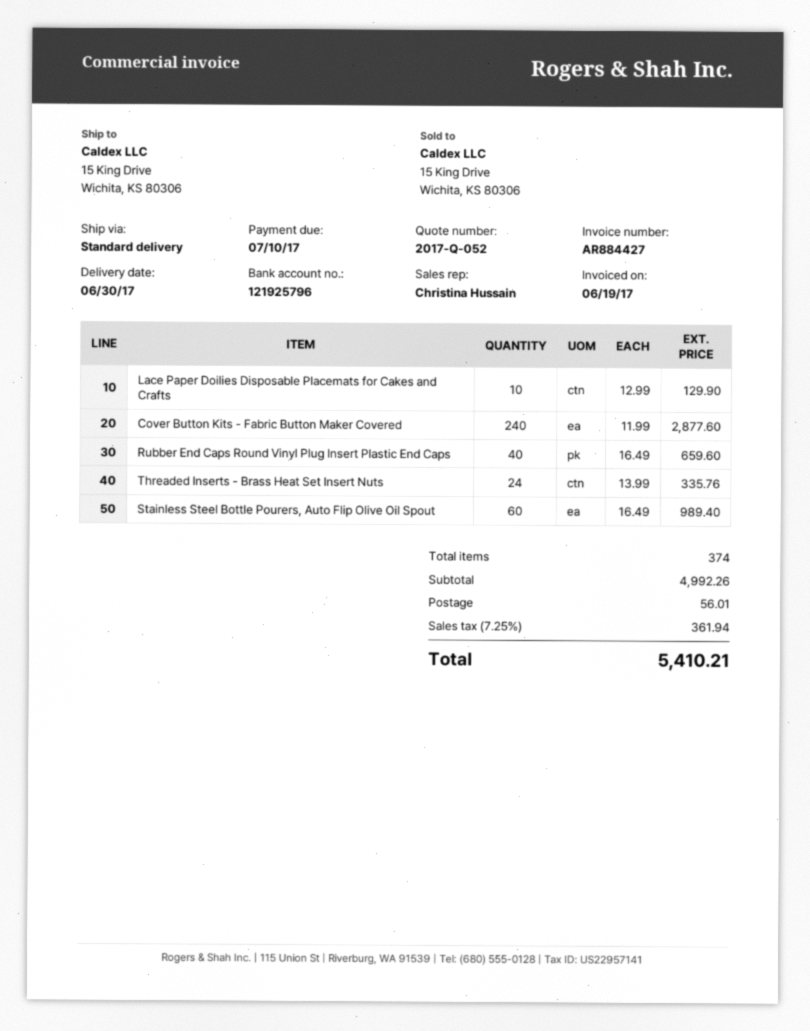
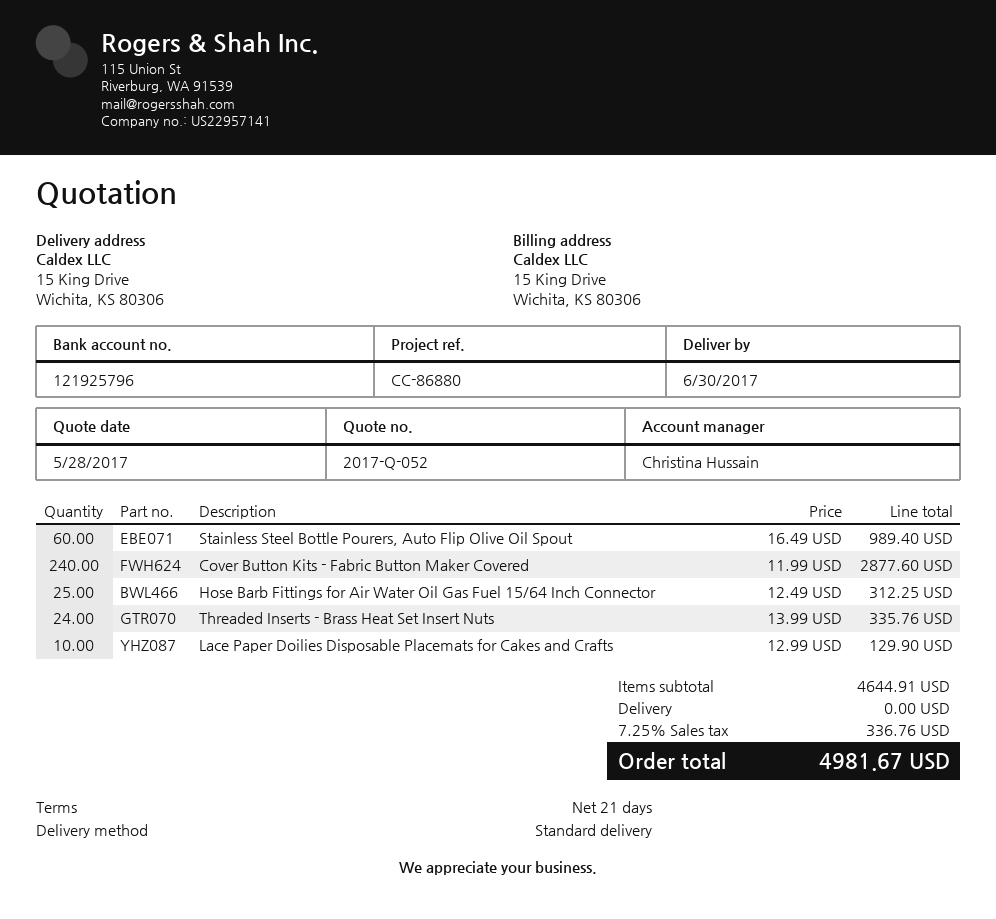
Rubber End Caps Round Vinyl Plug Insert Plastic End Caps: 40 x 16.49 = 659.60 -> none
Hose Barb Fittings for Air Water Oil Gas Fuel 15/64 Inch Connector: none -> 25 x 12.49 = 312.25
subtotal: 4992.26 -> 4644.91
shipping: 56.01 -> 0.00
tax: 7.25% = 361.94 -> 7.25% = 336.76
total: 5410.21 -> 4981.67

